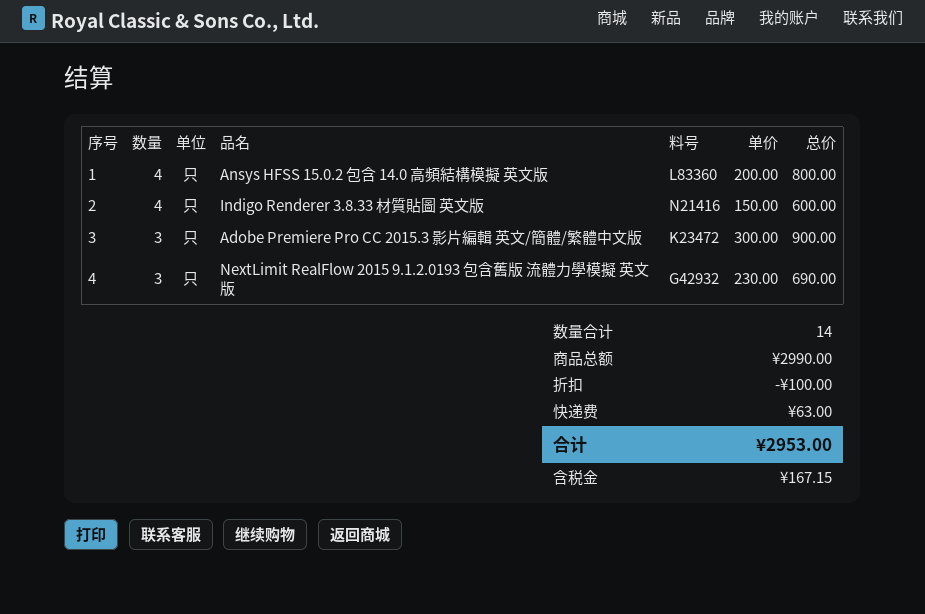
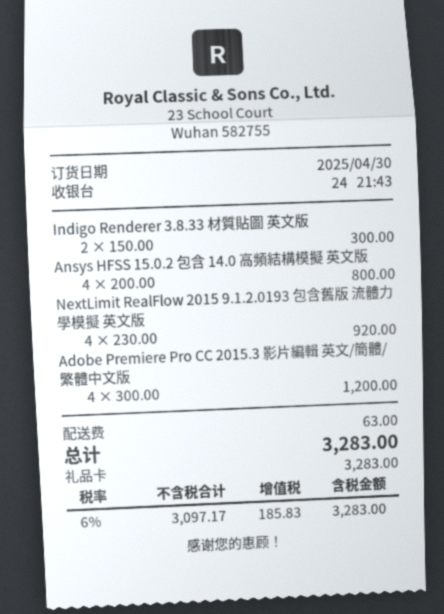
Indigo Renderer 3.8.33 材質貼圖 英文版: 4 x 150.00 = 600.00 -> 2 x 150.00 = 300.00
Adobe Premiere Pro CC 2015.3 影片編輯 英文/簡體/繁體中文版: 3 x 300.00 = 900.00 -> 4 x 300.00 = 1200.00
NextLimit RealFlow 2015 9.1.2.0193 包含舊版 流體力學模擬 英文版: 3 x 230.00 = 690.00 -> 4 x 230.00 = 920.00
discount: 100.00 -> none
tax: 167.15 -> 185.83
total: 2953.00 -> 3283.00

